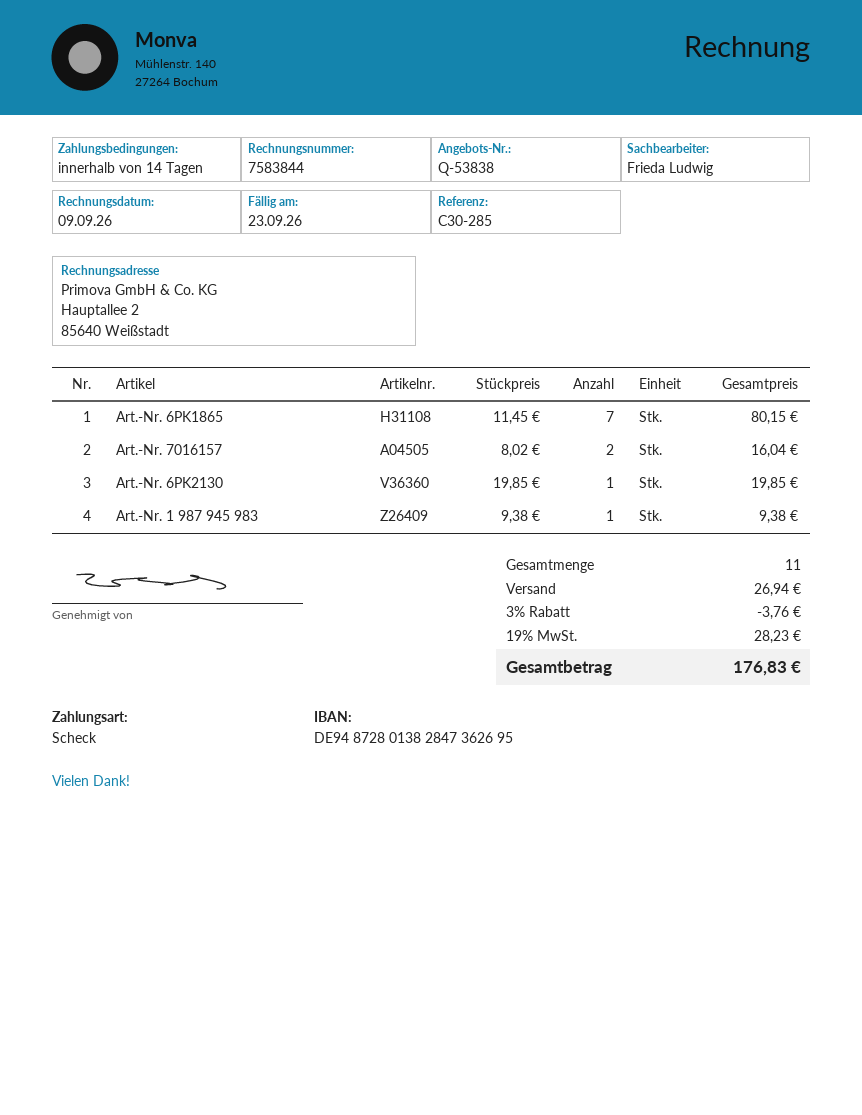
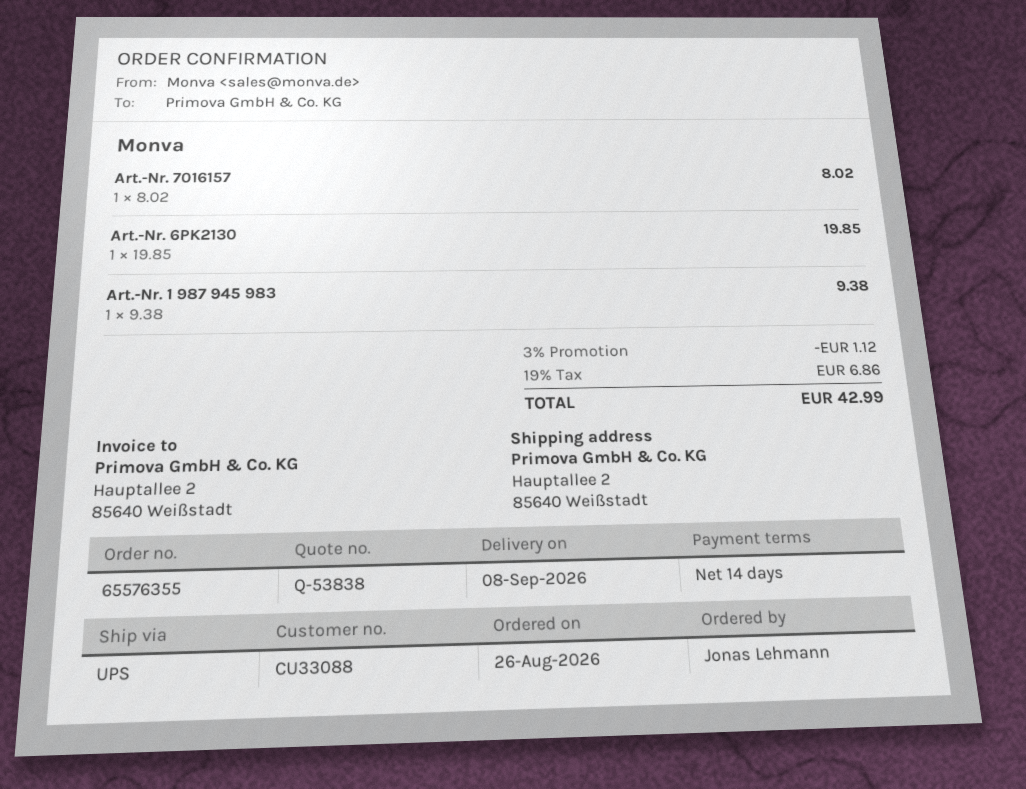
Art.-Nr. 6PK1865: 7 x 11.45 = 80.15 -> none
Art.-Nr. 7016157: 2 x 8.02 = 16.04 -> 1 x 8.02 = 8.02
discount: 3% = 3.76 -> 3% = 1.12
shipping: 26.94 -> none
tax: 19% = 28.23 -> 19% = 6.86
total: 176.83 -> 42.99

